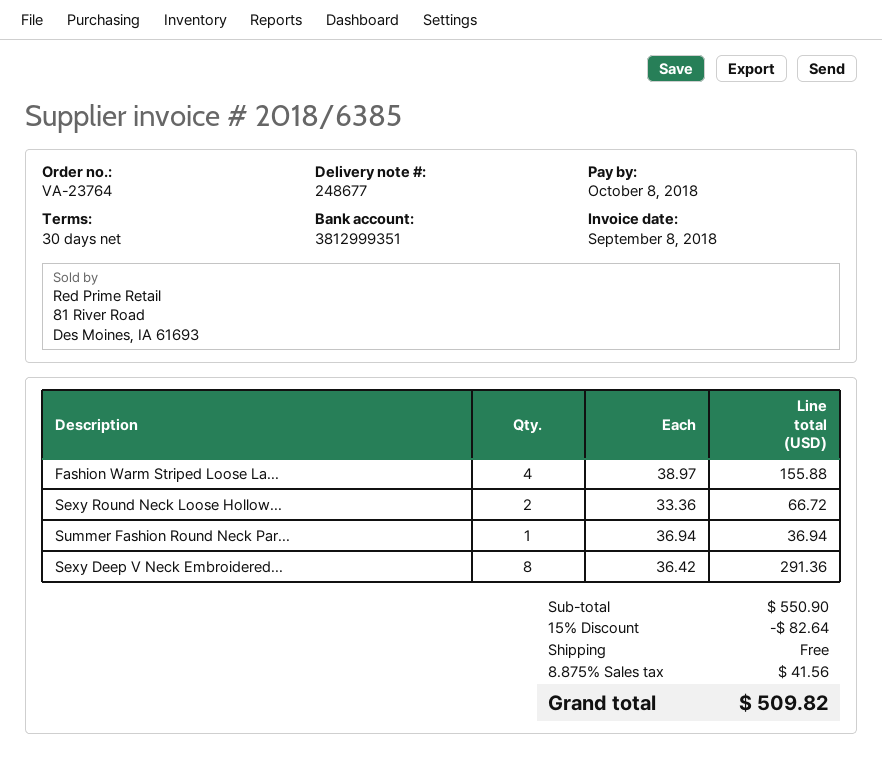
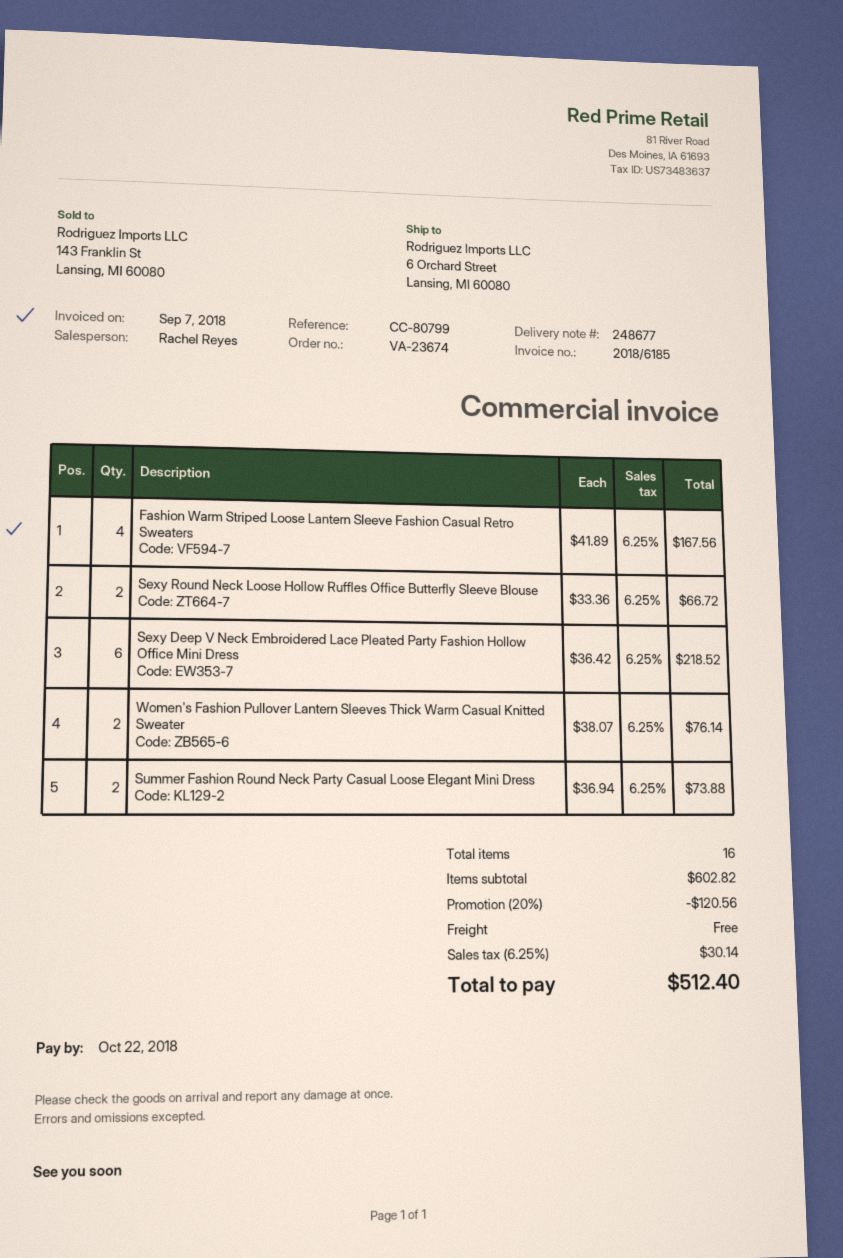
order number: VA-23764 -> VA-23674
invoice number: 2018/6385 -> 2018/6185
invoice date: 2018-09-08 -> 2018-09-07
due date: 2018-10-08 -> 2018-10-22
Fashion Warm Striped Loose La...: 4 x 38.97 = 155.88 -> 4 x 41.89 = 167.56
Summer Fashion Round Neck Par...: 1 x 36.94 = 36.94 -> 2 x 36.94 = 73.88
Sexy Deep V Neck Embroidered...: 8 x 36.42 = 291.36 -> 6 x 36.42 = 218.52
Women's Fashion Pullover Lantern Sleeves Thick Warm Casual Knitted Sweater: none -> 2 x 38.07 = 76.14
subtotal: 550.90 -> 602.82
discount: 15% = 82.64 -> 20% = 120.56
tax: 8.875% = 41.56 -> 6.25% = 30.14
total: 509.82 -> 512.40

